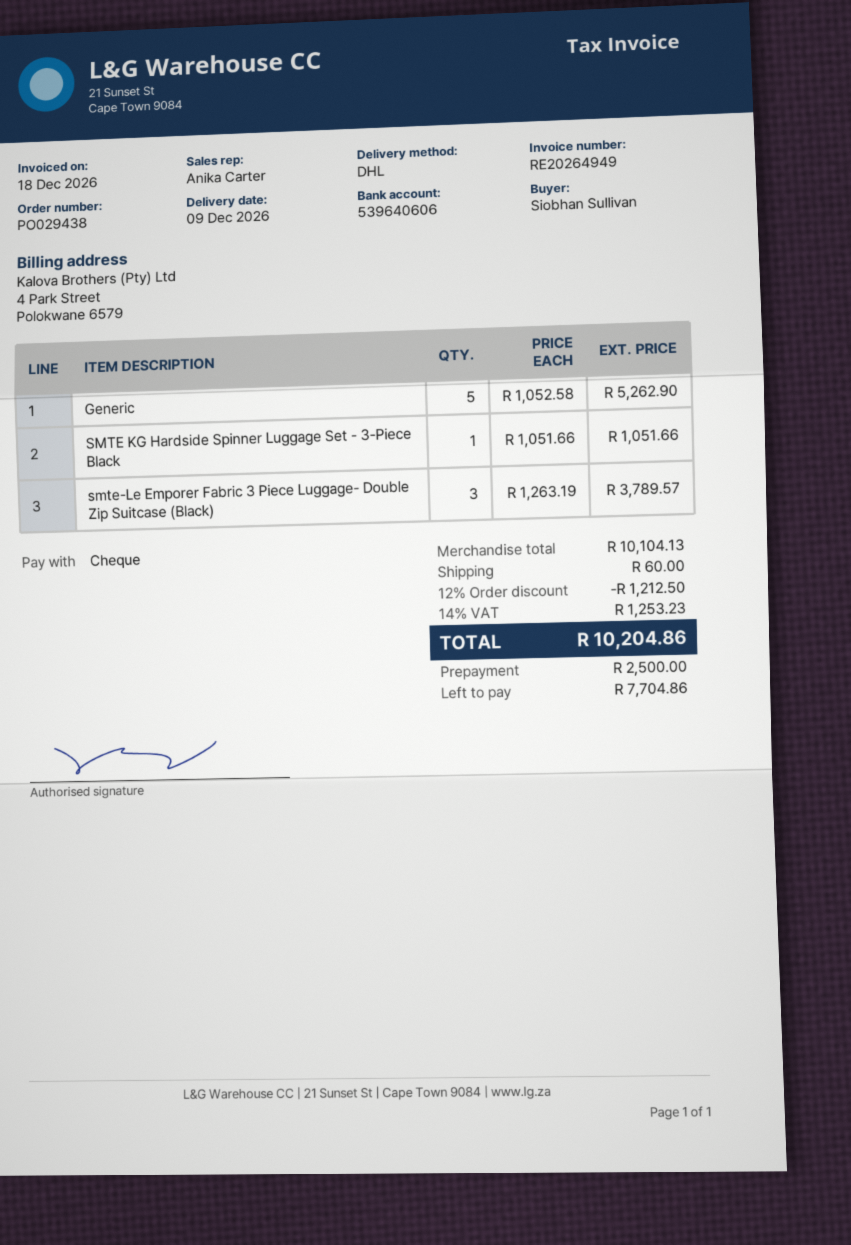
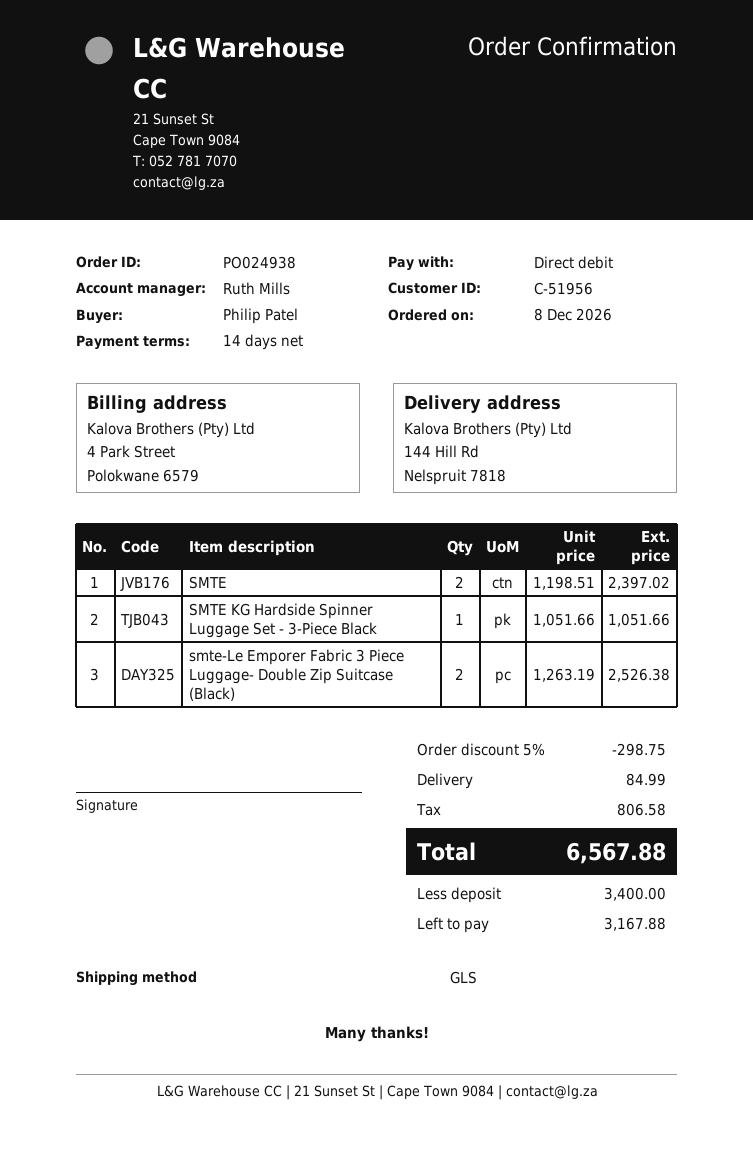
order number: PO029438 -> PO024938
ordered by: Siobhan Sullivan -> Philip Patel
sales rep: Anika Carter -> Ruth Mills
payment method: cheque -> direct debit
shipping method: DHL -> GLS
Generic: 5 x 1052.58 = 5262.90 -> none
smte-Le Emporer Fabric 3 Piece Luggage- Double Zip Suitcase (Black): 3 x 1263.19 = 3789.57 -> 2 x 1263.19 = 2526.38
SMTE: none -> 2 x 1198.51 = 2397.02
discount: 12% = 1212.50 -> 5% = 298.75
shipping: 60.00 -> 84.99
tax: 1253.23 -> 806.58
total: 10204.86 -> 6567.88
deposit: 2500.00 -> 3400.00
balance: 7704.86 -> 3167.88

